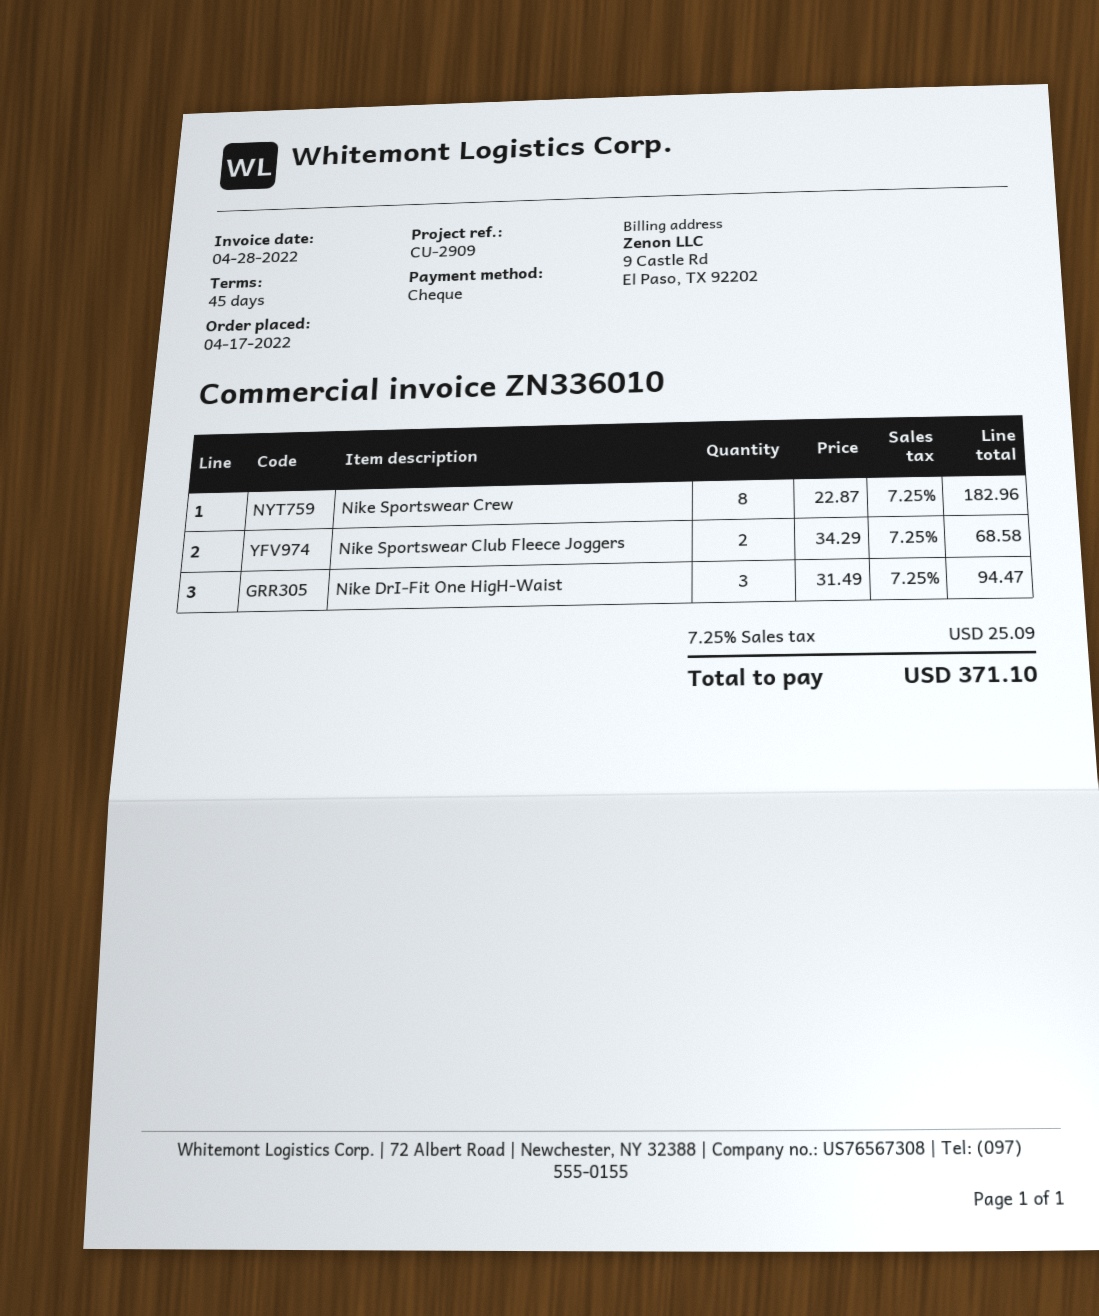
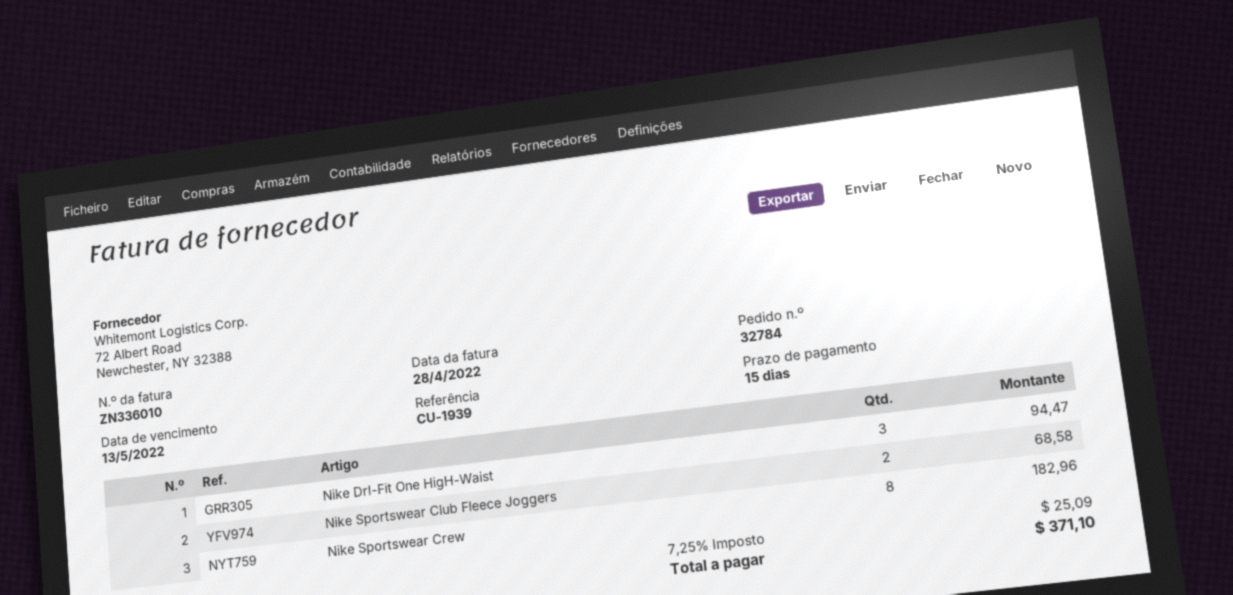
payment terms: 45 days -> 15 days
reference: CU-2909 -> CU-1939

